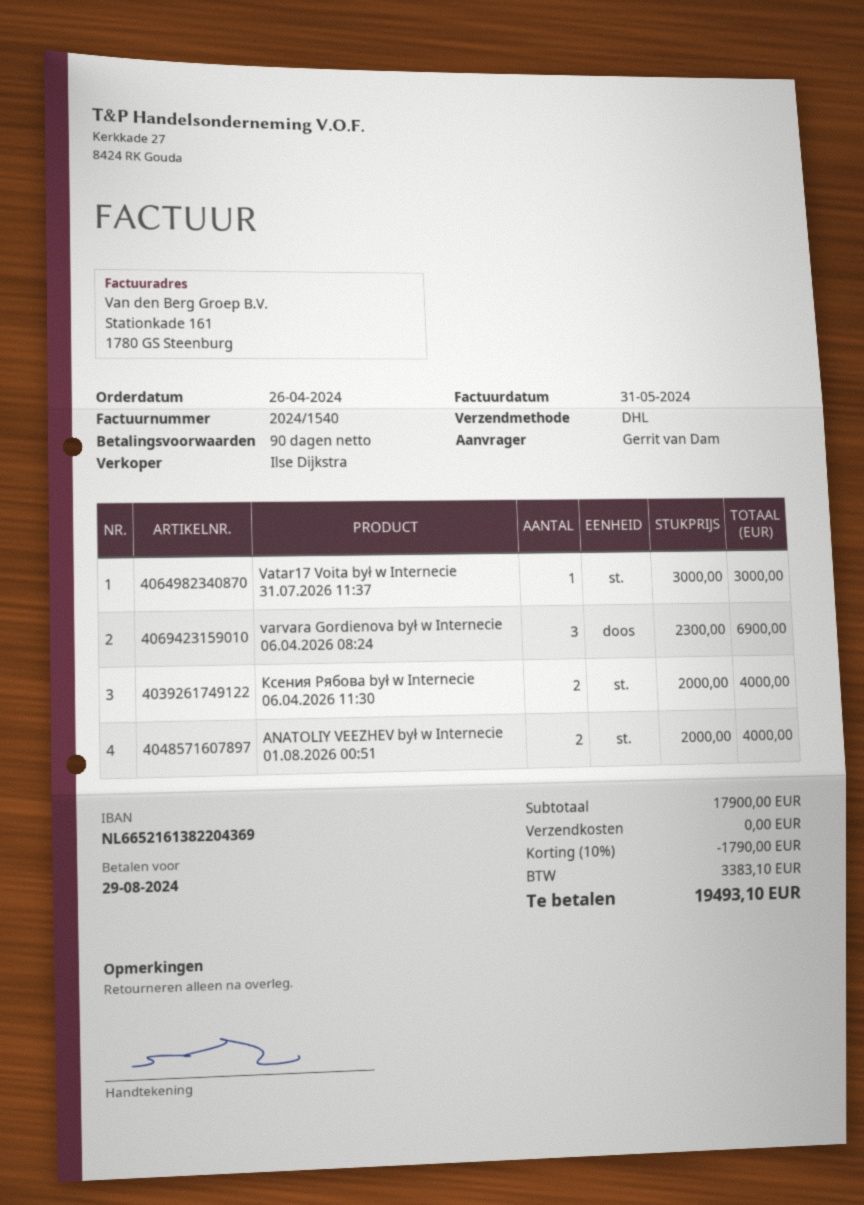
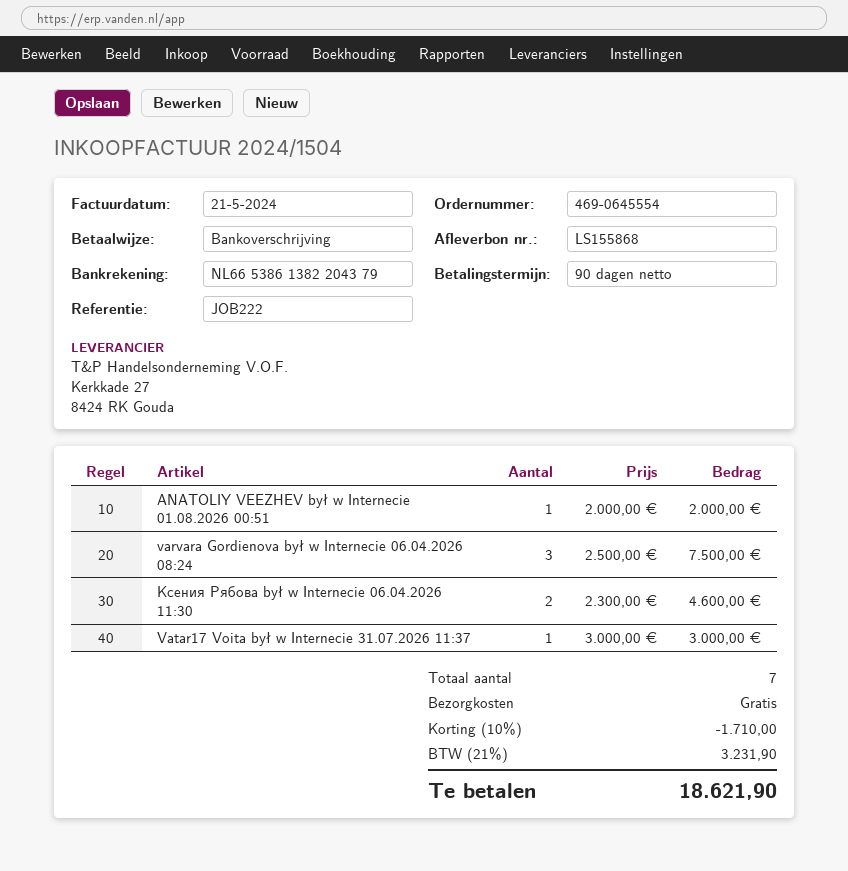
invoice number: 2024/1540 -> 2024/1504
invoice date: 2024-05-31 -> 2024-05-21
bank account: NL6652161382204369 -> NL6653861382204379
varvara Gordienova był w Internecie 06.04.2026 08:24: 3 x 2300.00 = 6900.00 -> 3 x 2500.00 = 7500.00
Ксения Рябова był w Internecie 06.04.2026 11:30: 2 x 2000.00 = 4000.00 -> 2 x 2300.00 = 4600.00
ANATOLIY VEEZHEV był w Internecie 01.08.2026 00:51: 2 x 2000.00 = 4000.00 -> 1 x 2000.00 = 2000.00
discount: 10% = 1790.00 -> 10% = 1710.00
tax: 3383.10 -> 3231.90
total: 19493.10 -> 18621.90

